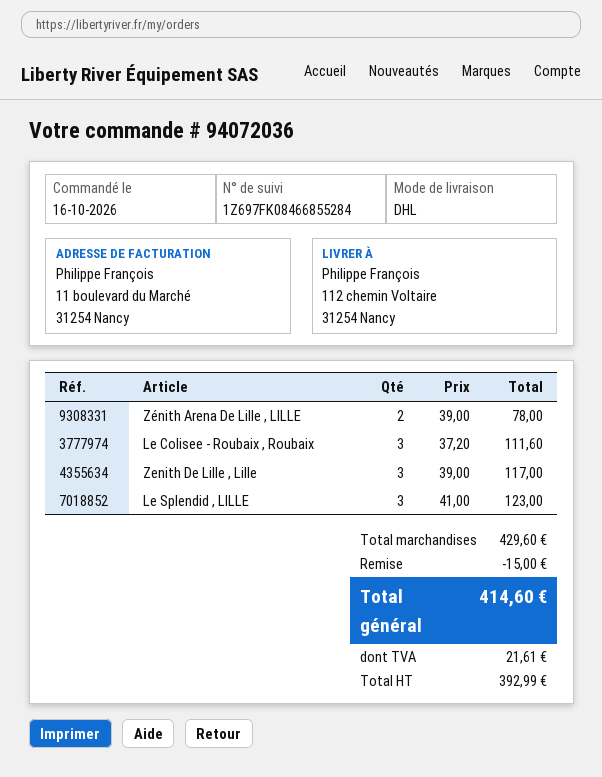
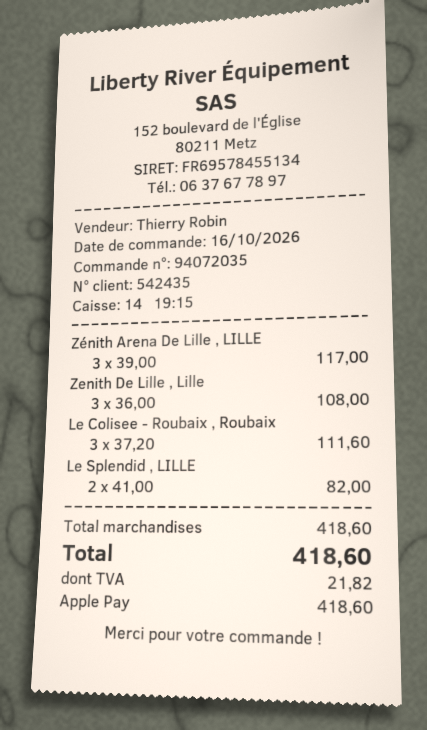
order number: 94072036 -> 94072035
Zénith Arena De Lille , LILLE: 2 x 39.00 = 78.00 -> 3 x 39.00 = 117.00
Zenith De Lille , Lille: 3 x 39.00 = 117.00 -> 3 x 36.00 = 108.00
Le Splendid , LILLE: 3 x 41.00 = 123.00 -> 2 x 41.00 = 82.00
subtotal: 429.60 -> 418.60
discount: 15.00 -> none
tax: 21.61 -> 21.82
total: 414.60 -> 418.60

